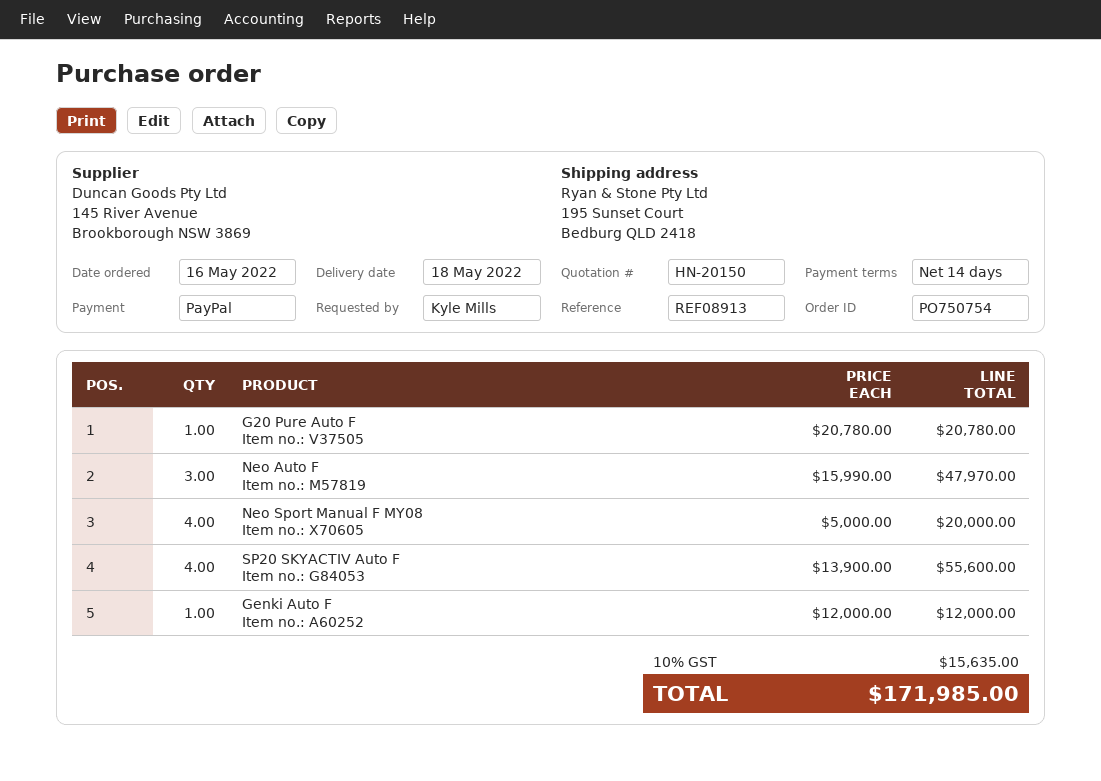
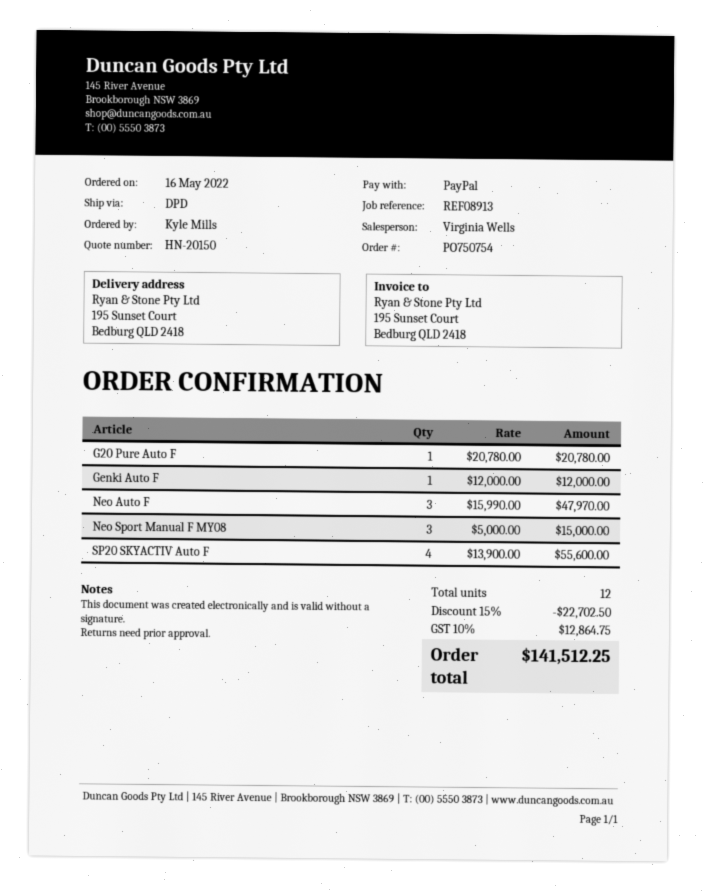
Neo Sport Manual F MY08: 4 x 5000.00 = 20000.00 -> 3 x 5000.00 = 15000.00
discount: none -> 15% = 22702.50
tax: 10% = 15635.00 -> 10% = 12864.75
total: 171985.00 -> 141512.25

